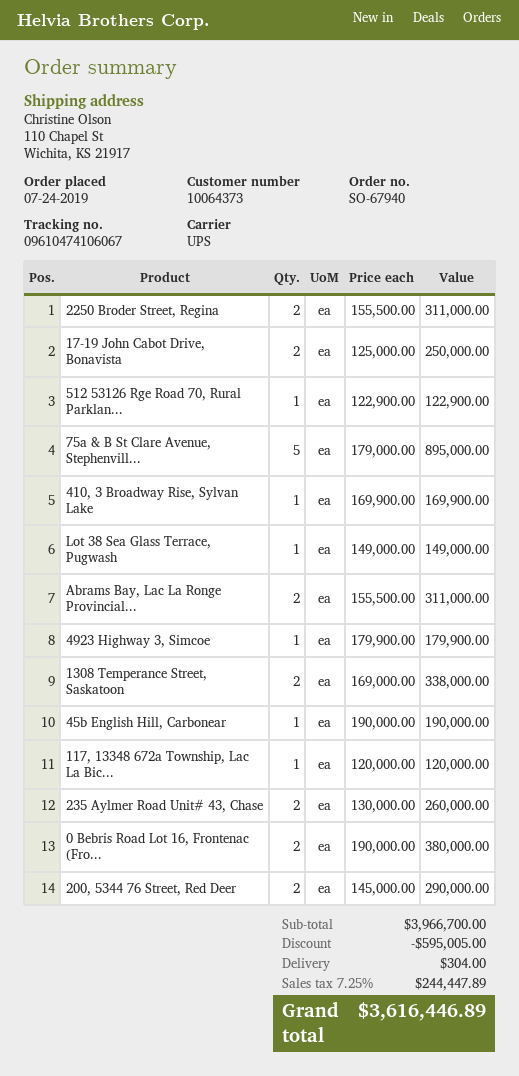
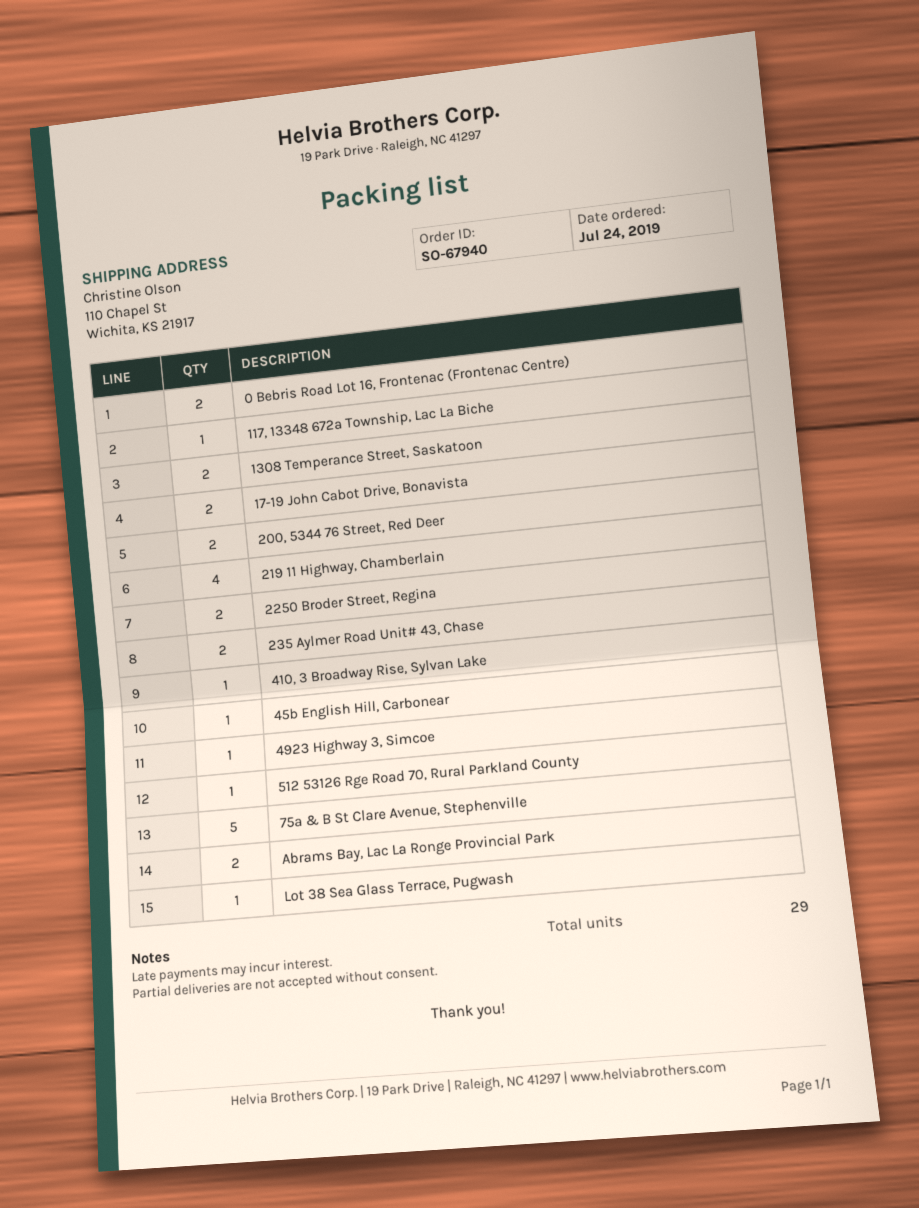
219 11 Highway, Chamberlain: none -> 4

